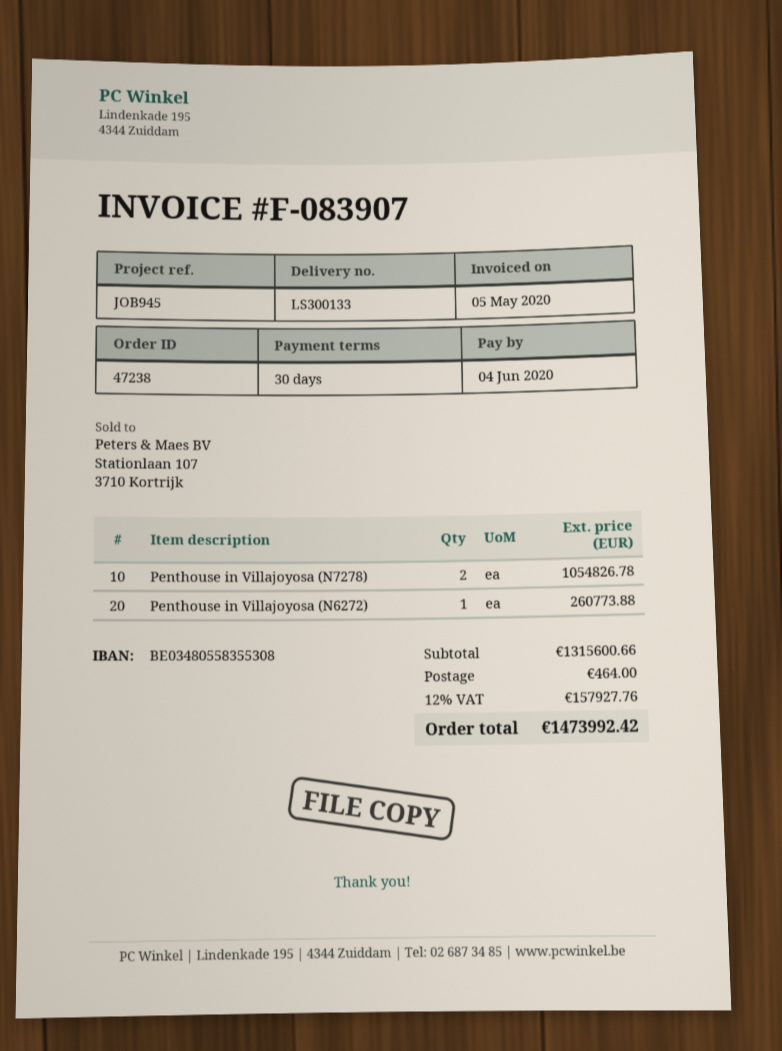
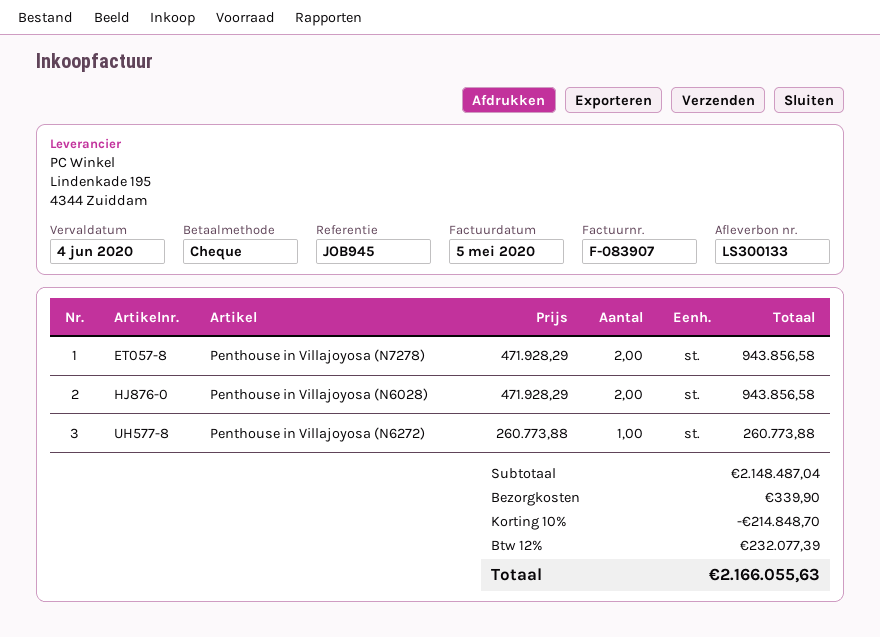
Penthouse in Villajoyosa (N7278): 2 for 1054826.78 -> 2 for 943856.58
Penthouse in Villajoyosa (N6028): none -> 2 for 943856.58
subtotal: 1315600.66 -> 2148487.04
discount: none -> 10% = 214848.70
shipping: 464.00 -> 339.90
tax: 12% = 157927.76 -> 12% = 232077.39
total: 1473992.42 -> 2166055.63

